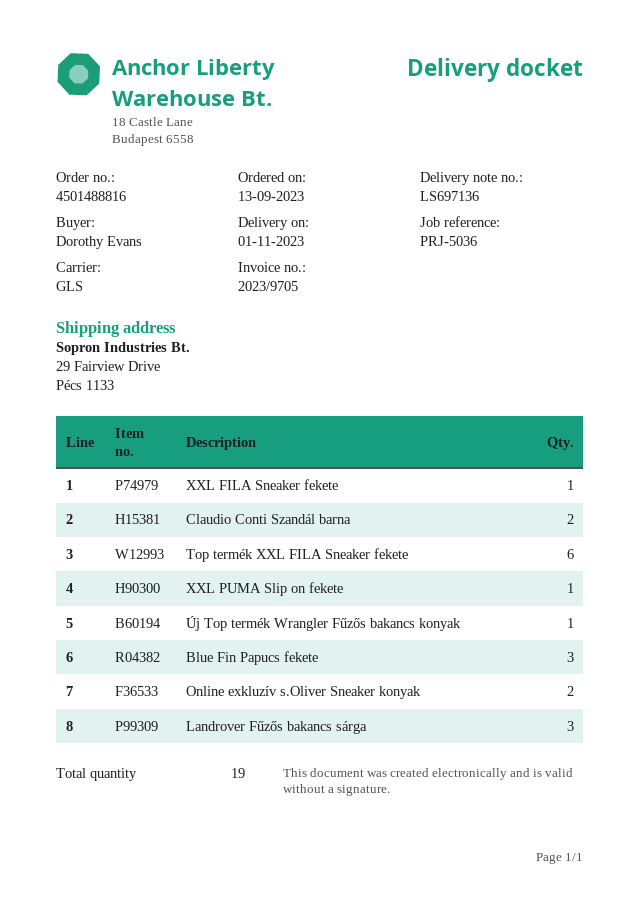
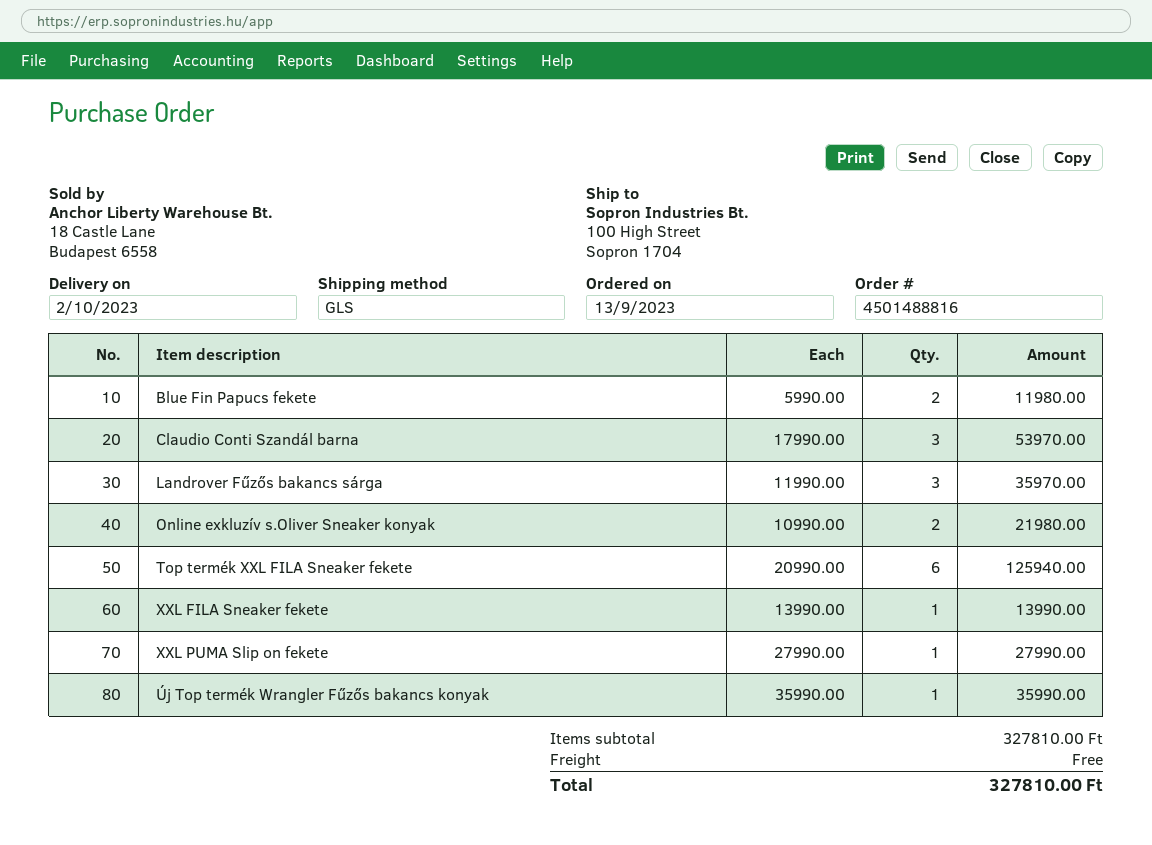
delivery date: 2023-11-01 -> 2023-10-02
ship to: 29 Fairview Drive, Pécs 1133 -> 100 High Street, Sopron 1704
Claudio Conti Szandál barna: 2 -> 3
Blue Fin Papucs fekete: 3 -> 2

